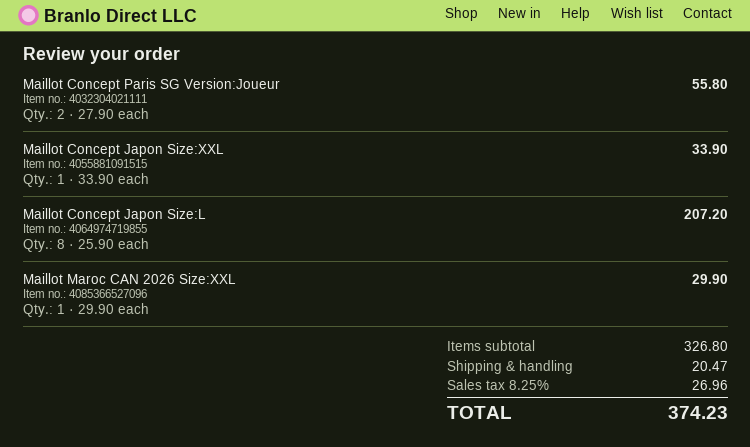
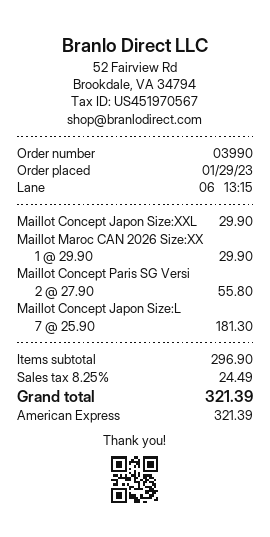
Maillot Concept Japon Size:XXL: 1 x 33.90 = 33.90 -> 1 x 29.90 = 29.90
Maillot Concept Japon Size:L: 8 x 25.90 = 207.20 -> 7 x 25.90 = 181.30
subtotal: 326.80 -> 296.90
shipping: 20.47 -> none
tax: 8.25% = 26.96 -> 8.25% = 24.49
total: 374.23 -> 321.39

